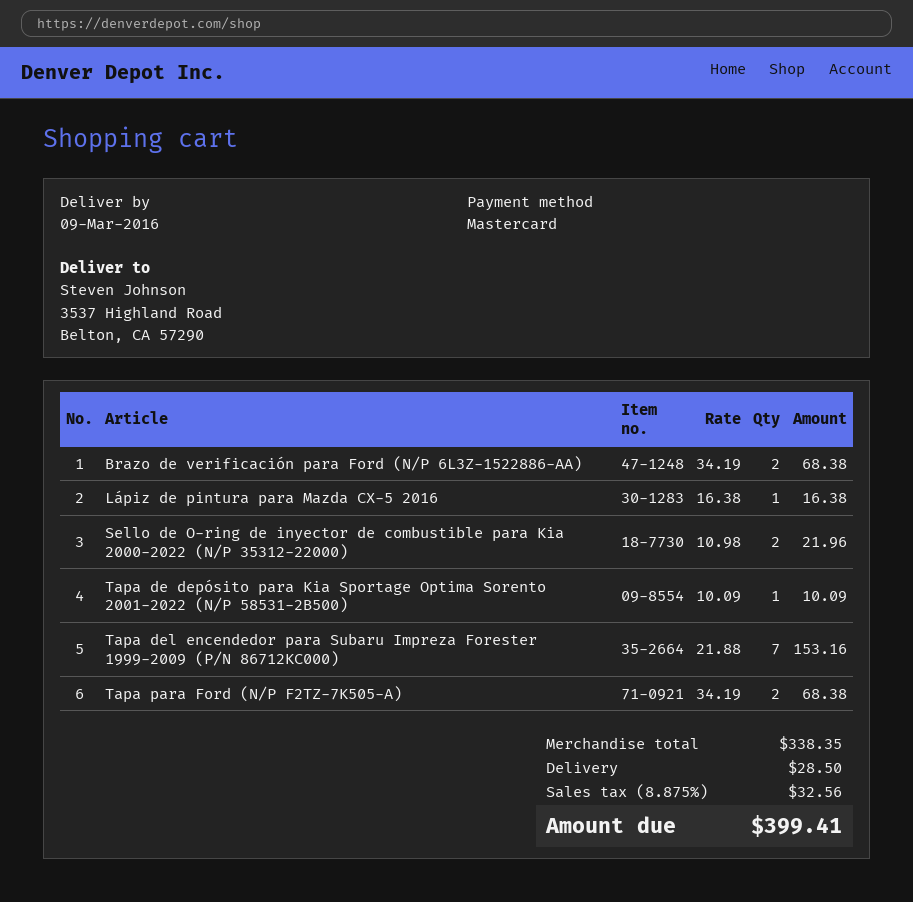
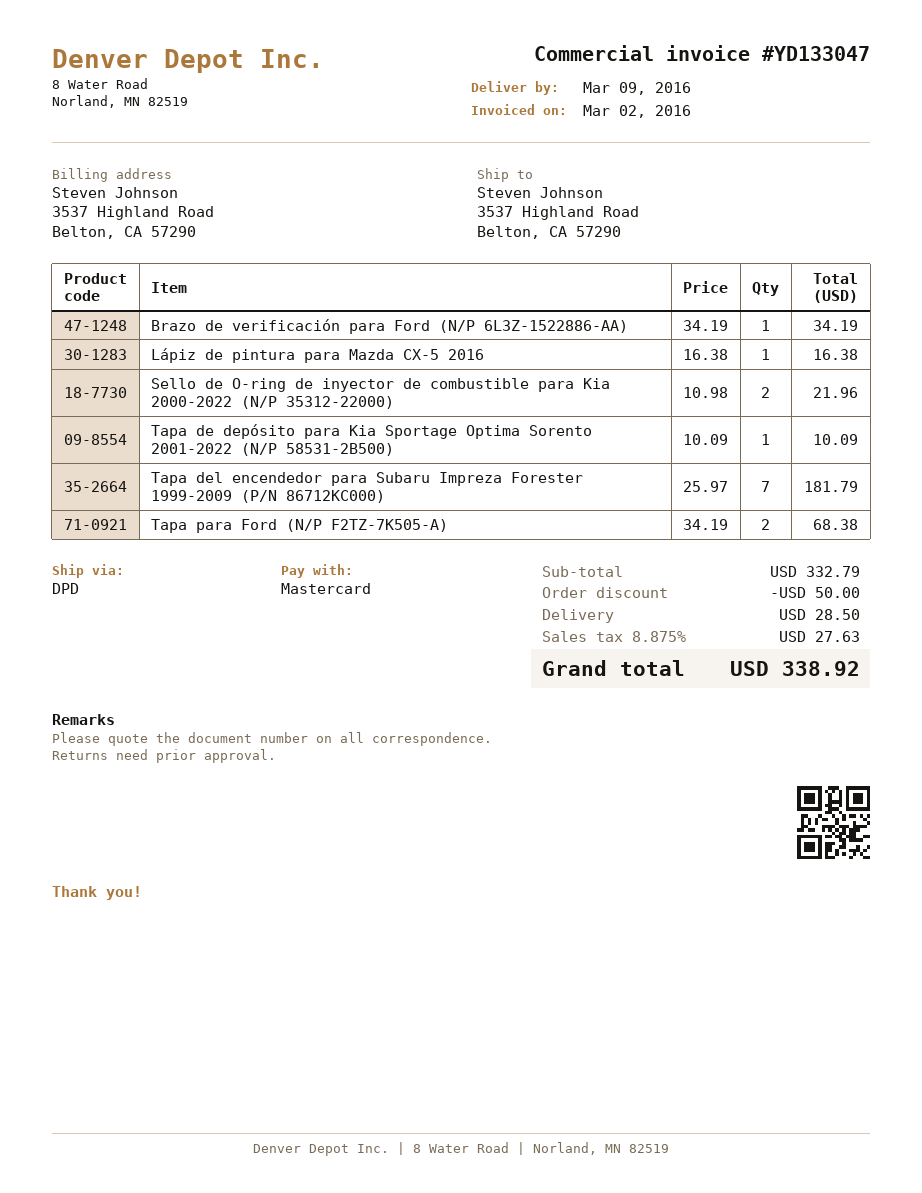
Brazo de verificación para Ford (N/P 6L3Z-1522886-AA): 2 x 34.19 = 68.38 -> 1 x 34.19 = 34.19
Tapa del encendedor para Subaru Impreza Forester 1999-2009 (P/N 86712KC000): 7 x 21.88 = 153.16 -> 7 x 25.97 = 181.79
subtotal: 338.35 -> 332.79
discount: none -> 50.00
tax: 8.875% = 32.56 -> 8.875% = 27.63
total: 399.41 -> 338.92

